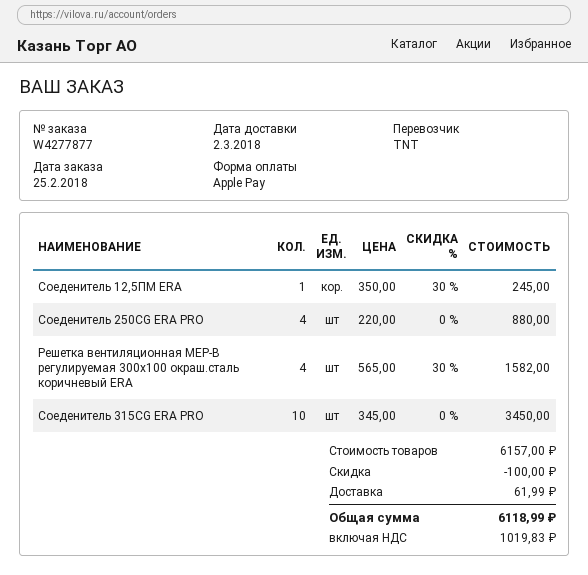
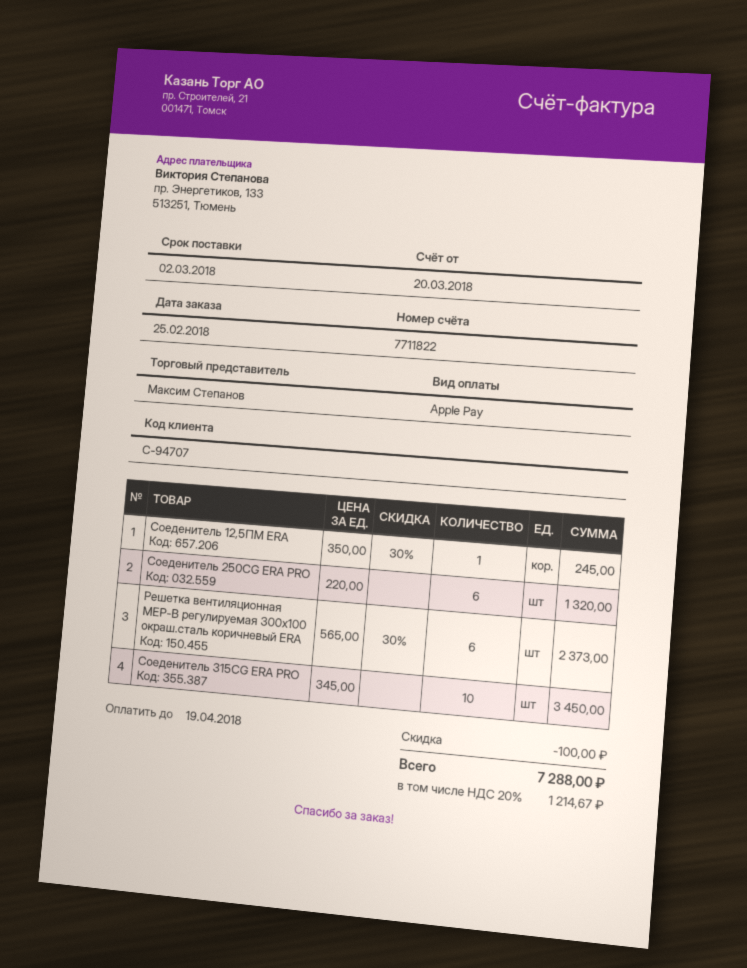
Соеденитель 250CG ERA PRO: 4 x 220.00 = 880.00 -> 6 x 220.00 = 1320.00
Решетка вентиляционная МЕР-В регулируемая 300х100 окраш.сталь коричневый ERA: 4 x 565.00 - 30% = 1582.00 -> 6 x 565.00 - 30% = 2373.00
shipping: 61.99 -> none
tax: 1019.83 -> 1214.67
total: 6118.99 -> 7288.00

